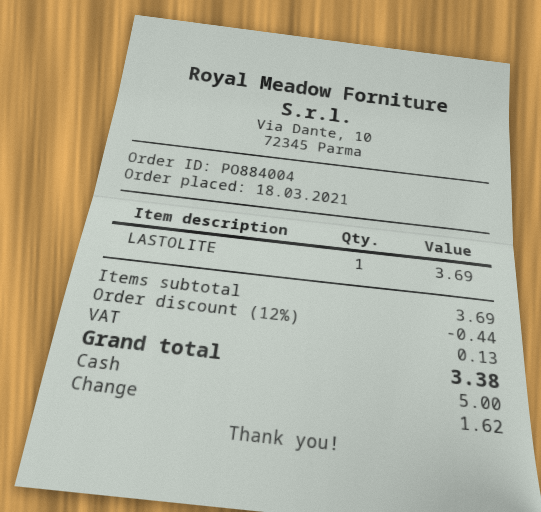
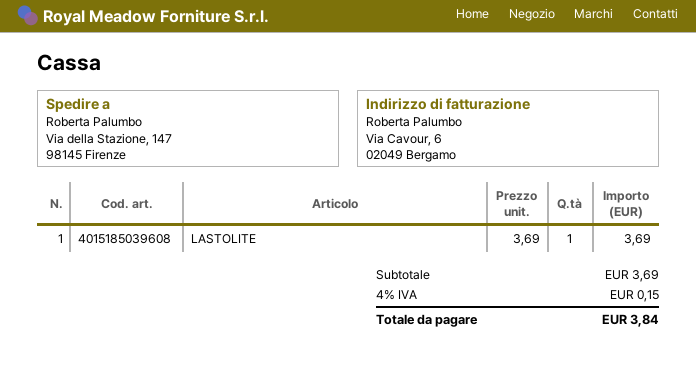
discount: 12% = 0.44 -> none
tax: 0.13 -> 0.15
total: 3.38 -> 3.84

